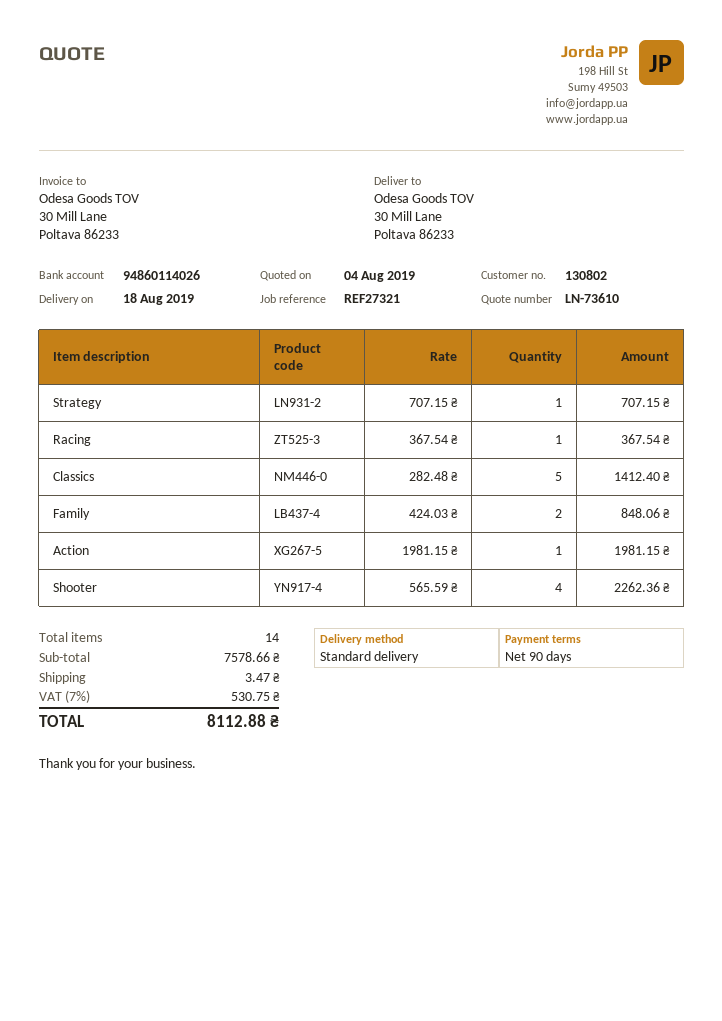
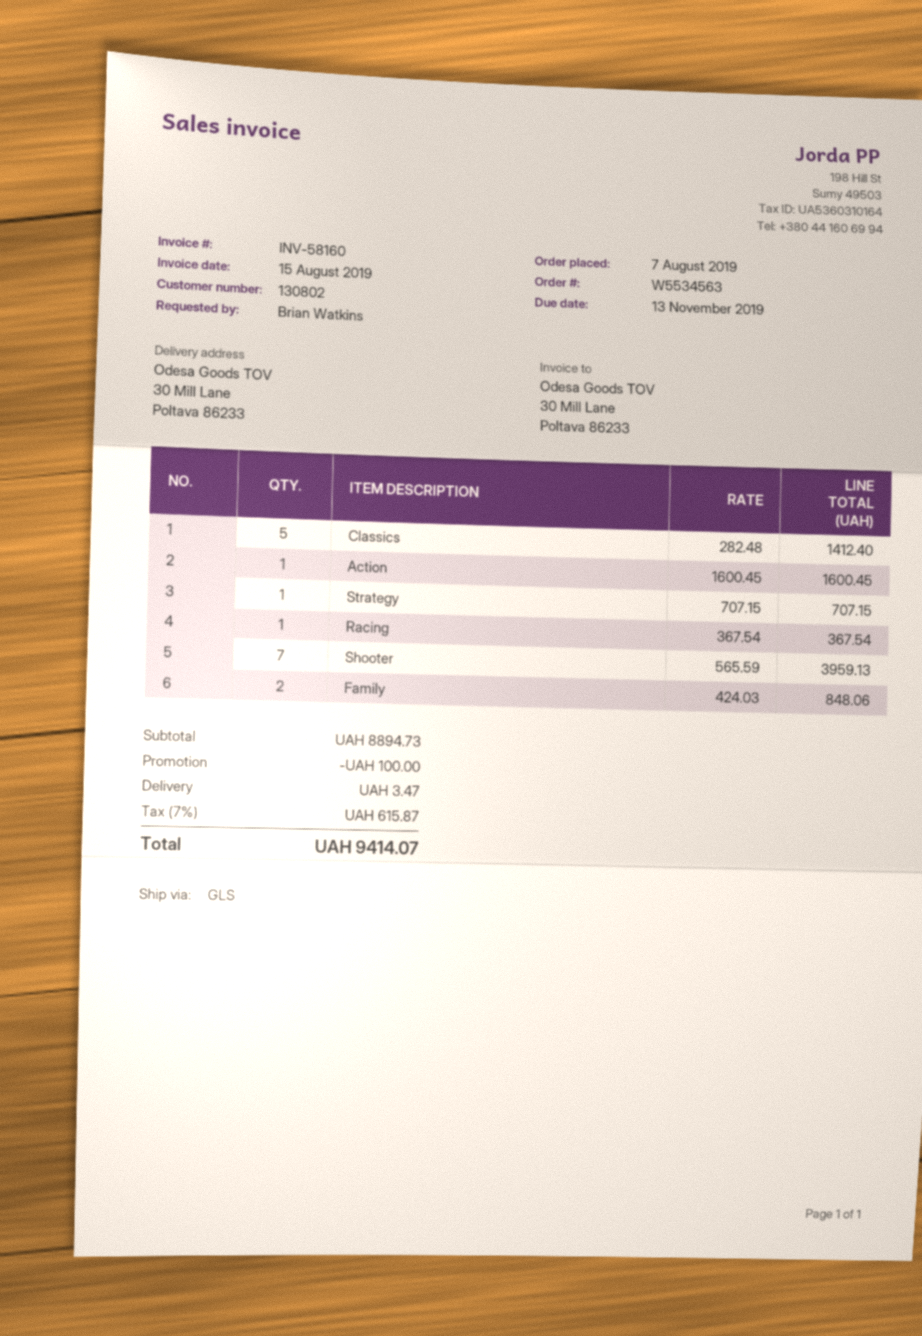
shipping method: standard -> GLS
Action: 1 x 1981.15 = 1981.15 -> 1 x 1600.45 = 1600.45
Shooter: 4 x 565.59 = 2262.36 -> 7 x 565.59 = 3959.13
subtotal: 7578.66 -> 8894.73
discount: none -> 100.00
tax: 7% = 530.75 -> 7% = 615.87
total: 8112.88 -> 9414.07

